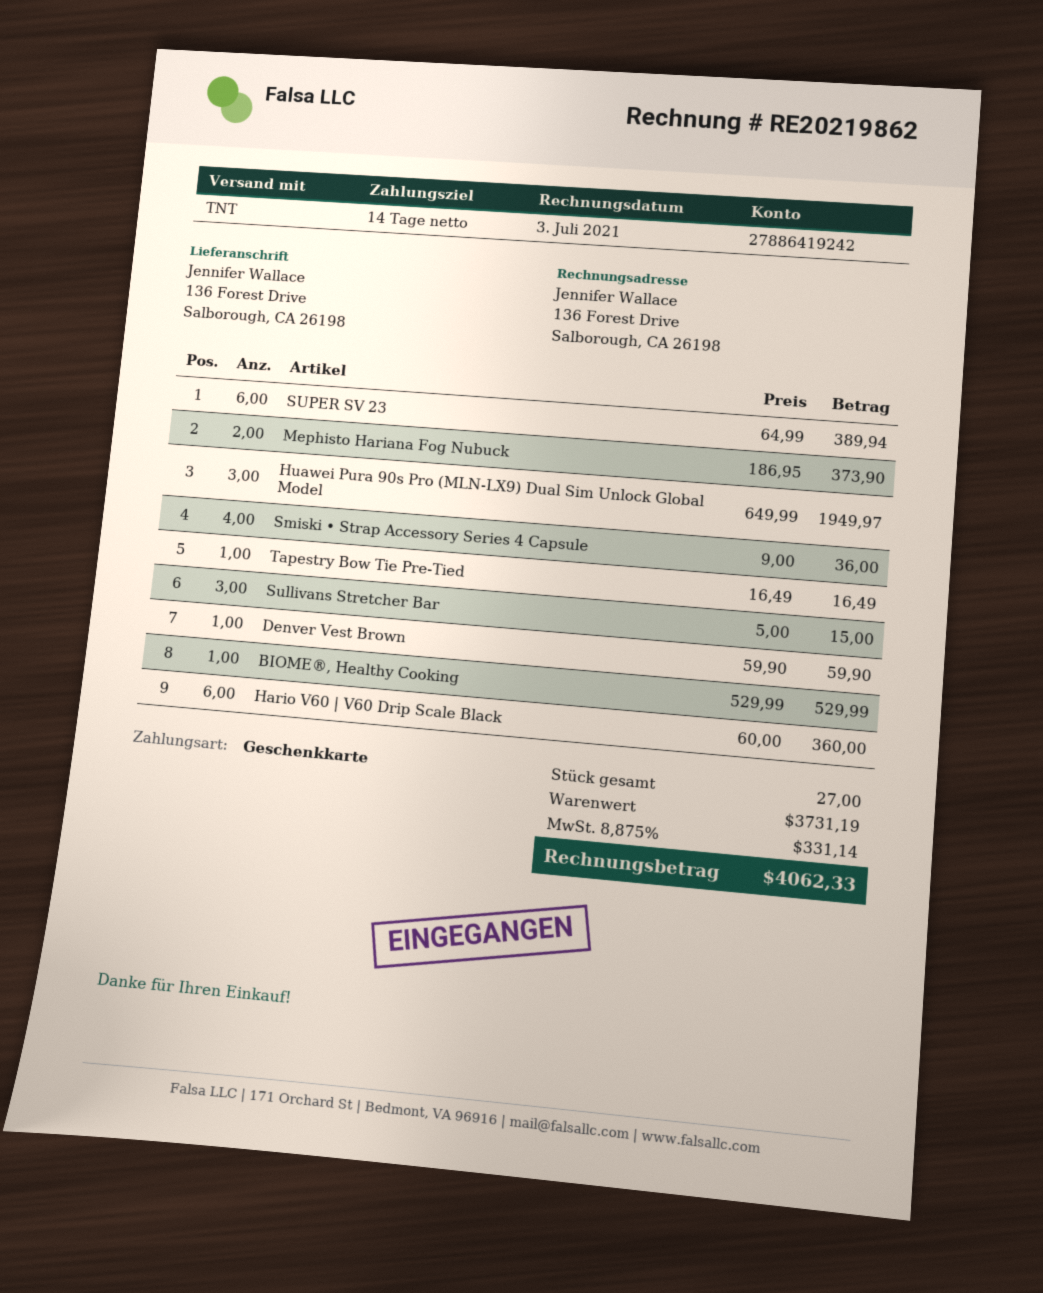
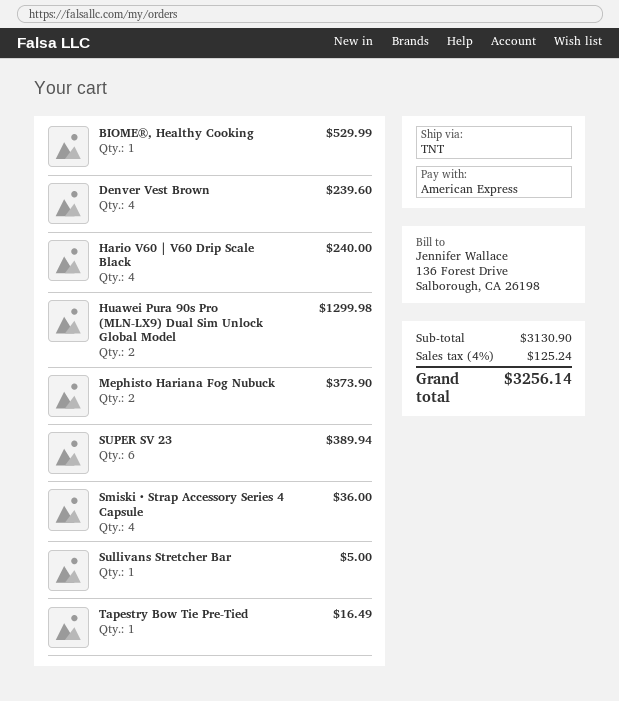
payment method: gift card -> American Express
Huawei Pura 90s Pro (MLN-LX9) Dual Sim Unlock Global Model: 3 for 1949.97 -> 2 for 1299.98
Sullivans Stretcher Bar: 3 for 15.00 -> 1 for 5.00
Denver Vest Brown: 1 for 59.90 -> 4 for 239.60
Hario V60 | V60 Drip Scale Black: 6 for 360.00 -> 4 for 240.00
subtotal: 3731.19 -> 3130.90
tax: 8.875% = 331.14 -> 4% = 125.24
total: 4062.33 -> 3256.14

